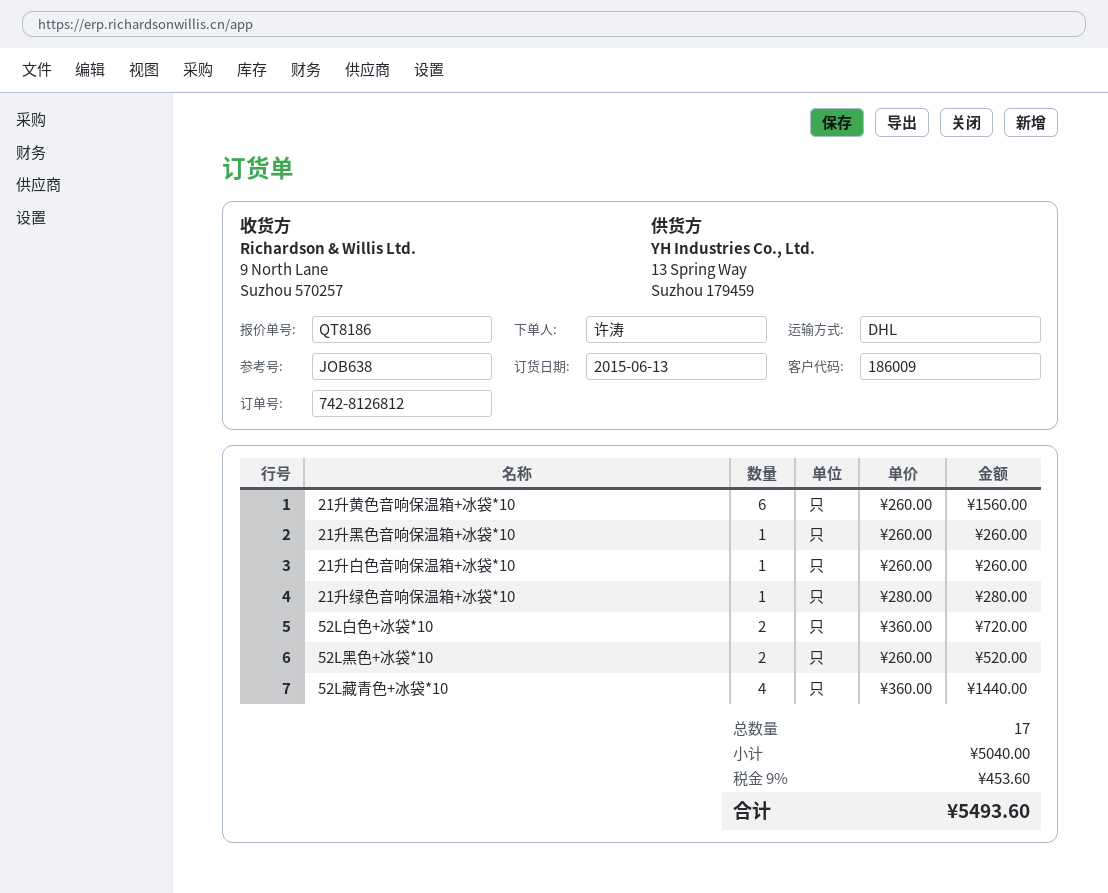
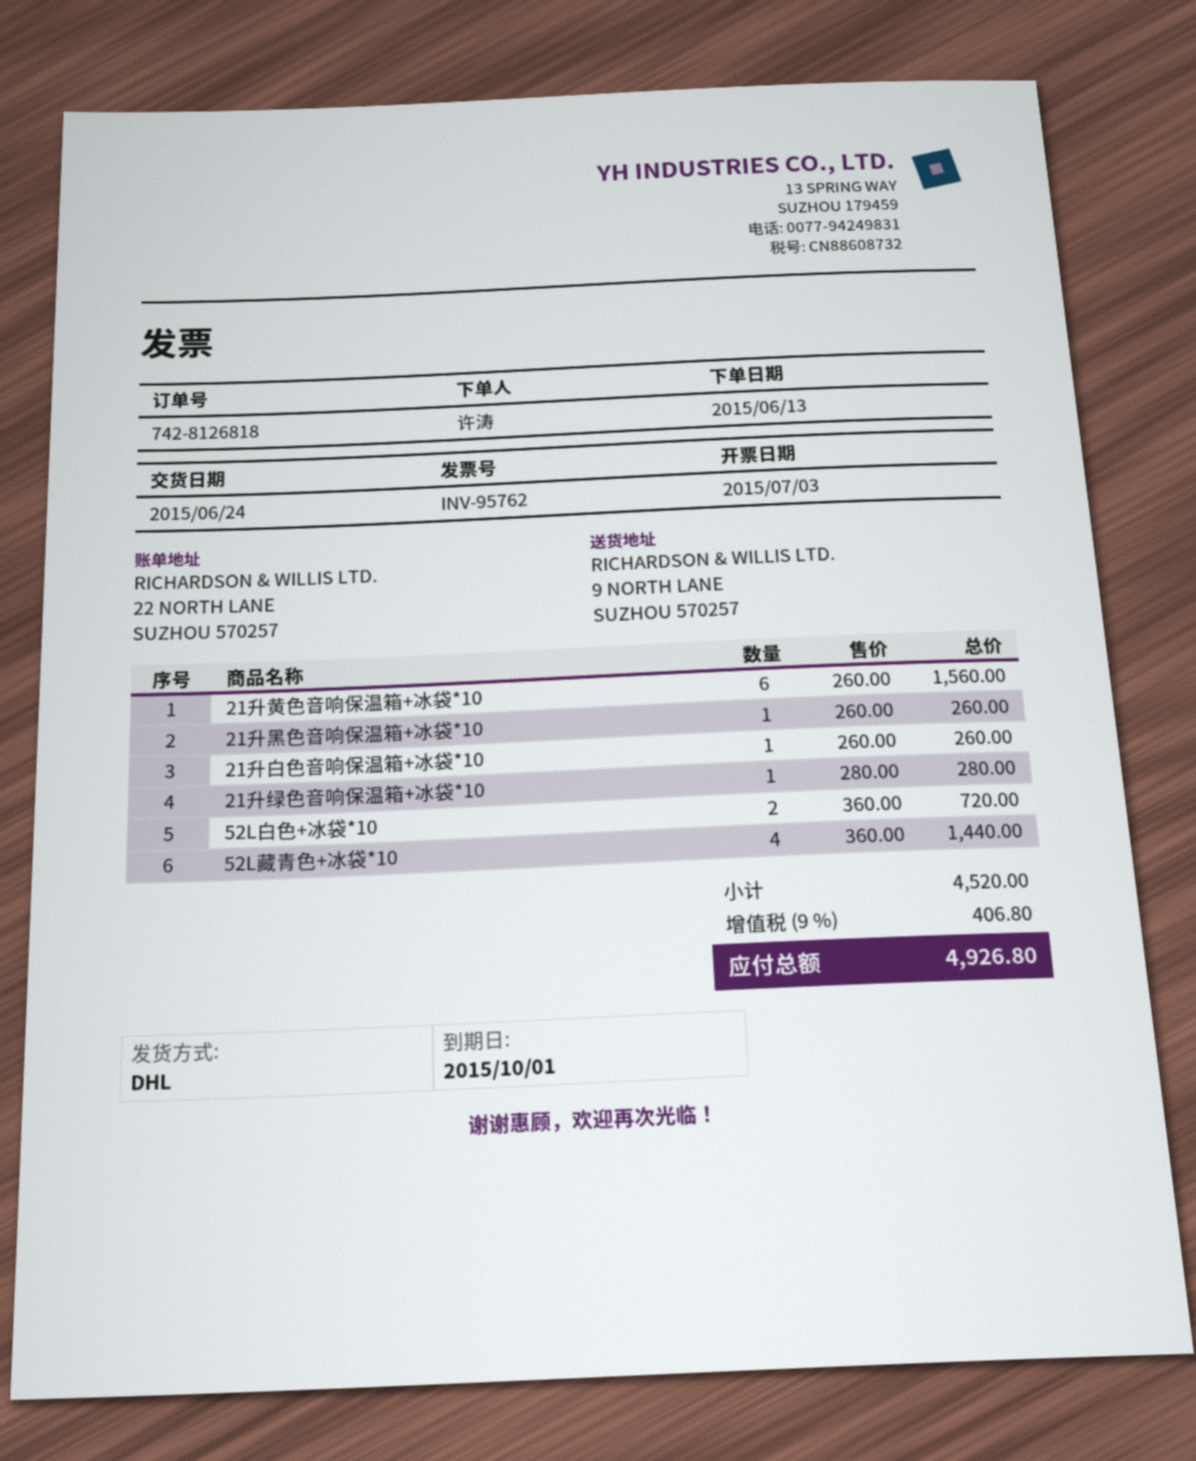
order number: 742-8126812 -> 742-8126818
52L黑色+冰袋*10: 2 x 260.00 = 520.00 -> none
subtotal: 5040.00 -> 4520.00
tax: 9% = 453.60 -> 9% = 406.80
total: 5493.60 -> 4926.80

